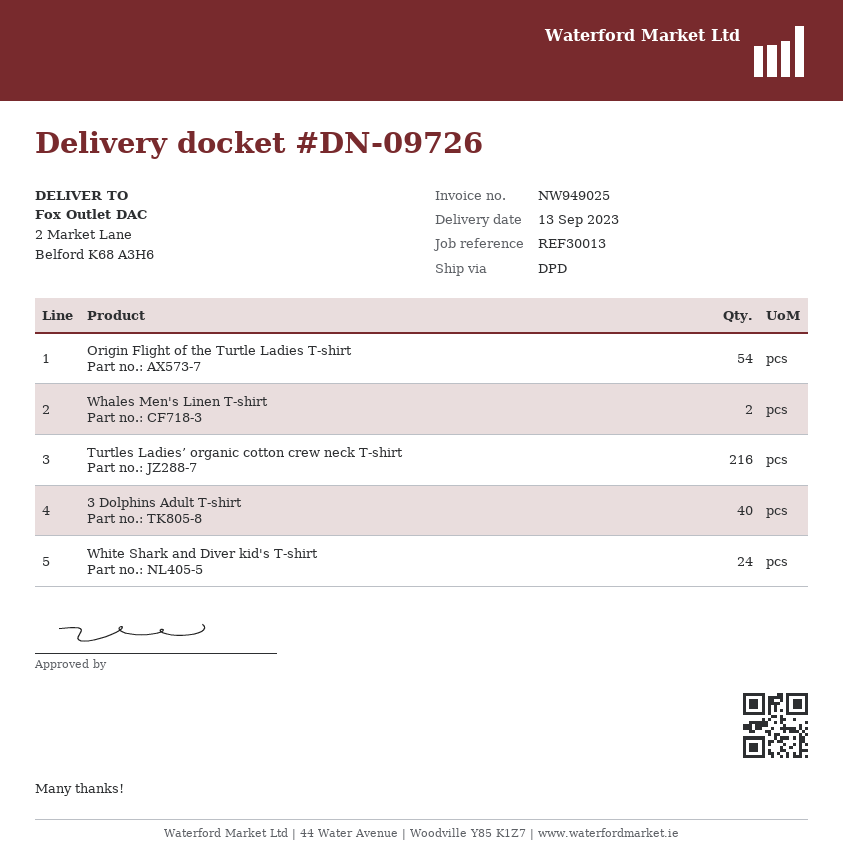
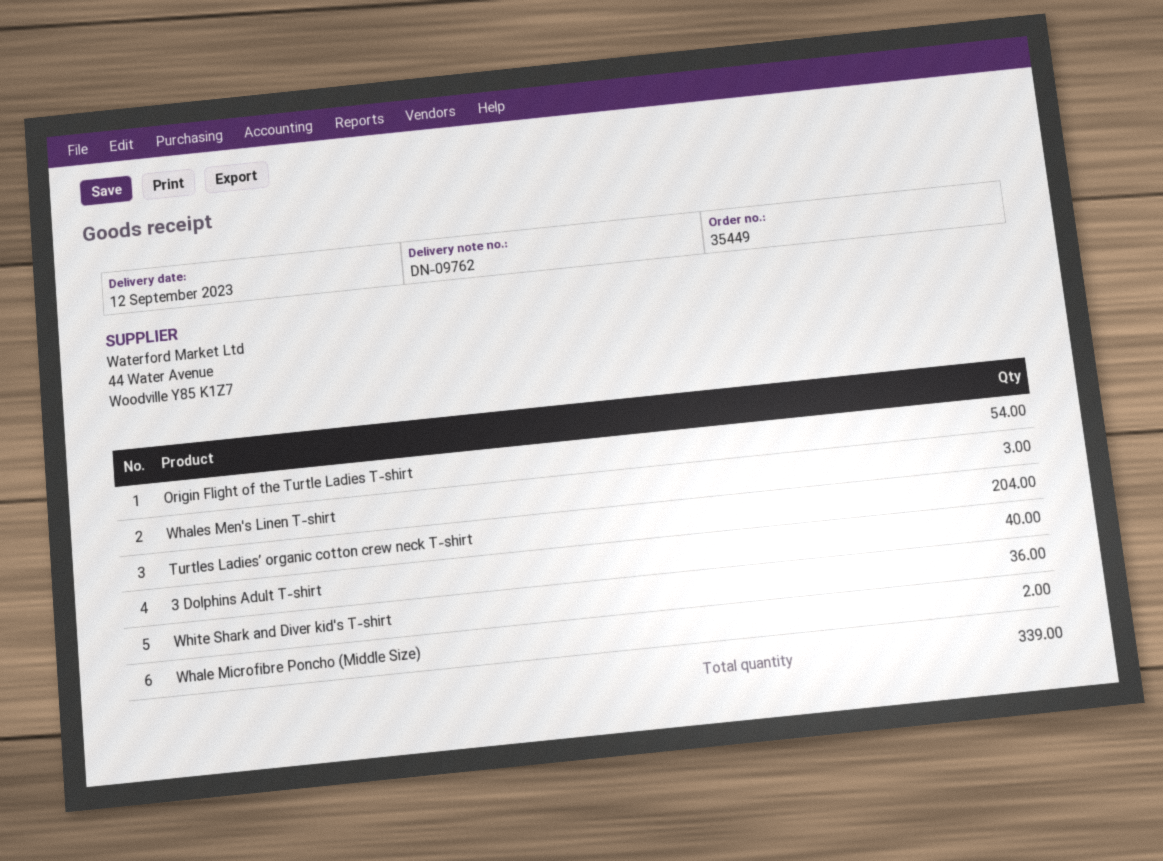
delivery note number: DN-09726 -> DN-09762
delivery date: 2023-09-13 -> 2023-09-12
Whales Men's Linen T-shirt: 2 -> 3
Turtles Ladies’ organic cotton crew neck T-shirt: 216 -> 204
White Shark and Diver kid's T-shirt: 24 -> 36
Whale Microfibre Poncho (Middle Size): none -> 2

